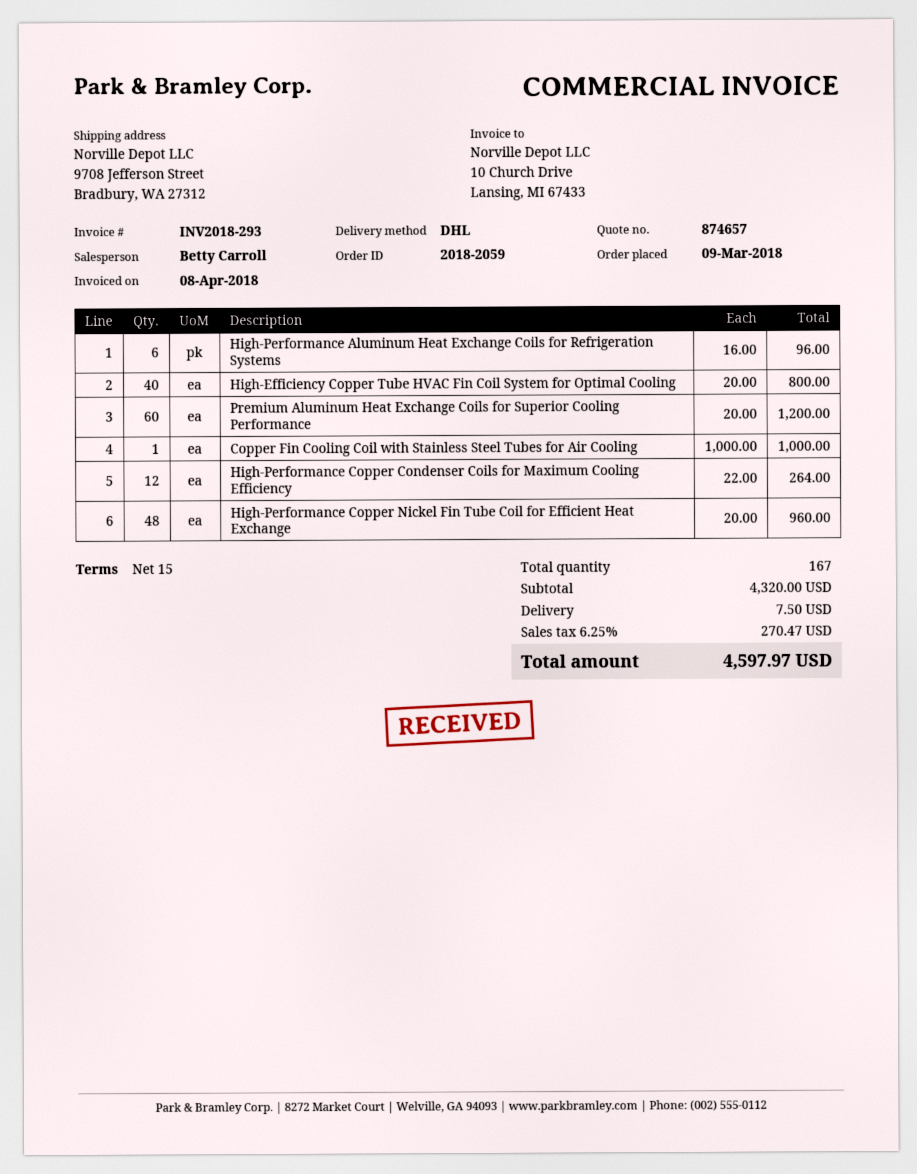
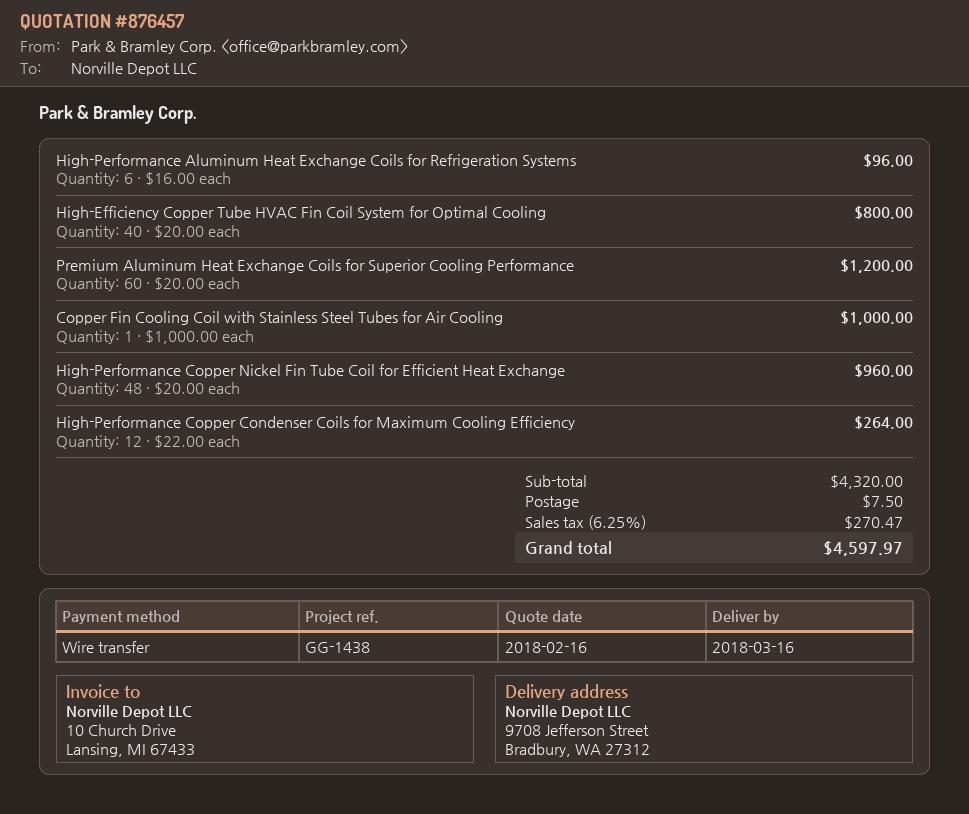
quote number: 874657 -> 876457

